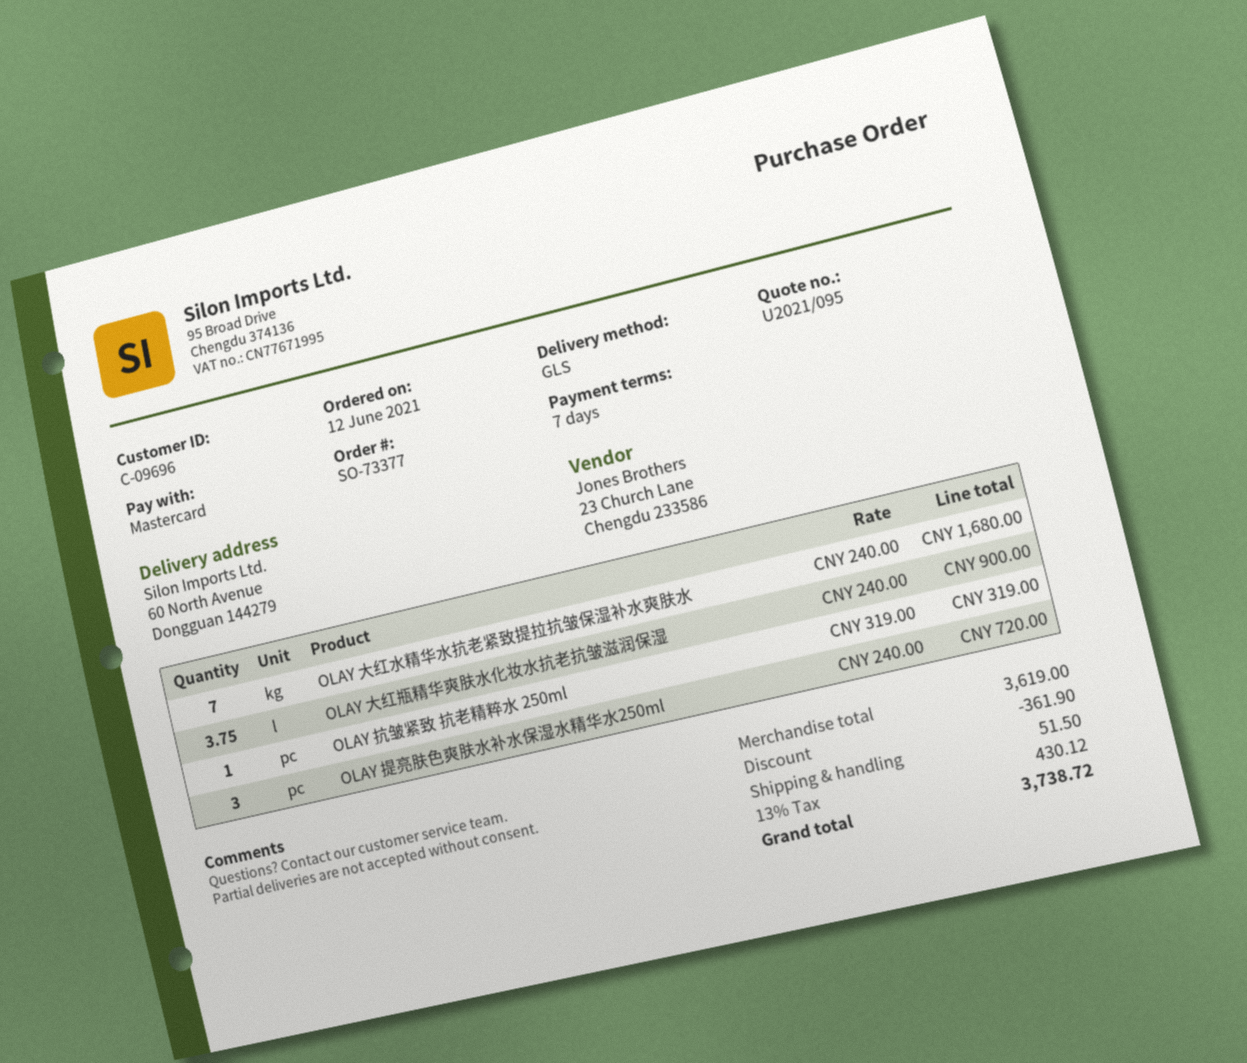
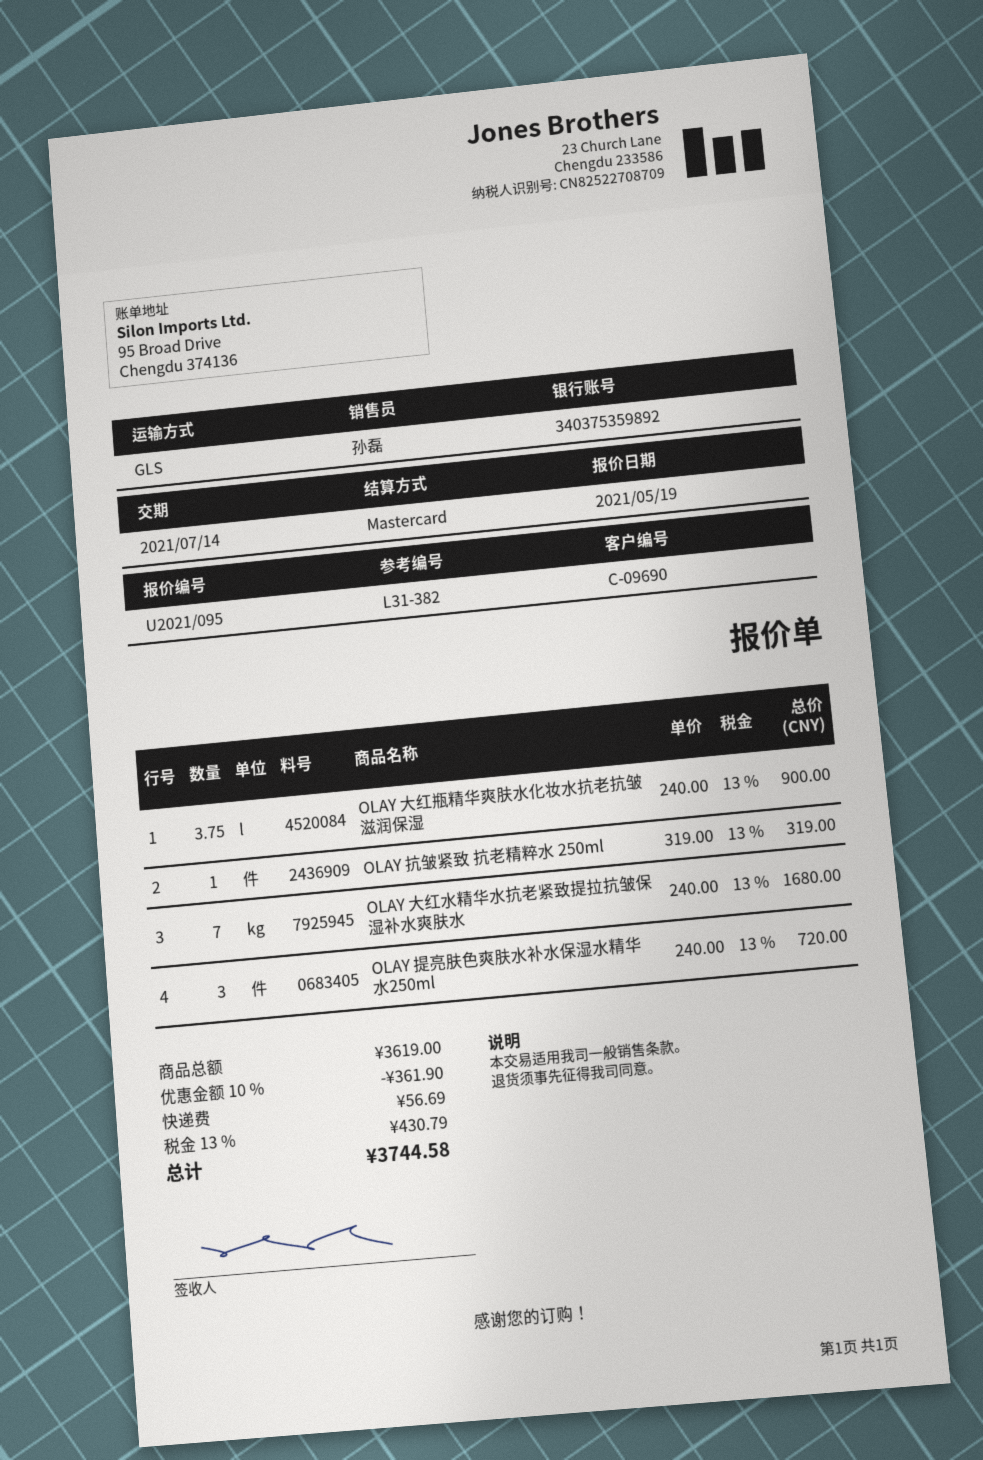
customer number: C-09696 -> C-09690
shipping: 51.50 -> 56.69
tax: 13% = 430.12 -> 13% = 430.79
total: 3738.72 -> 3744.58

